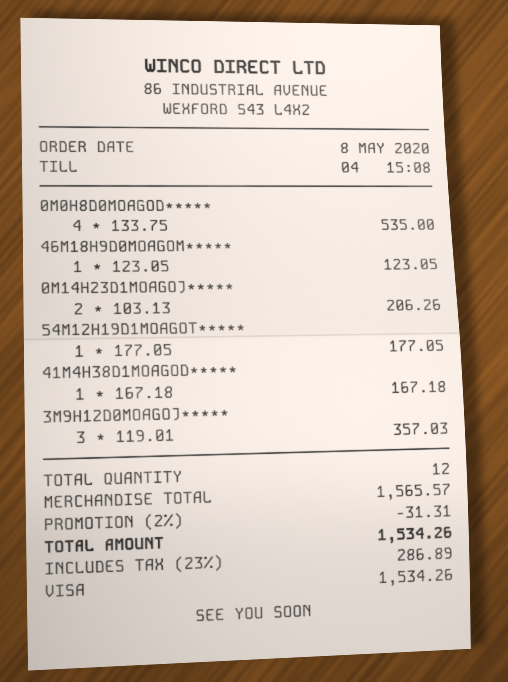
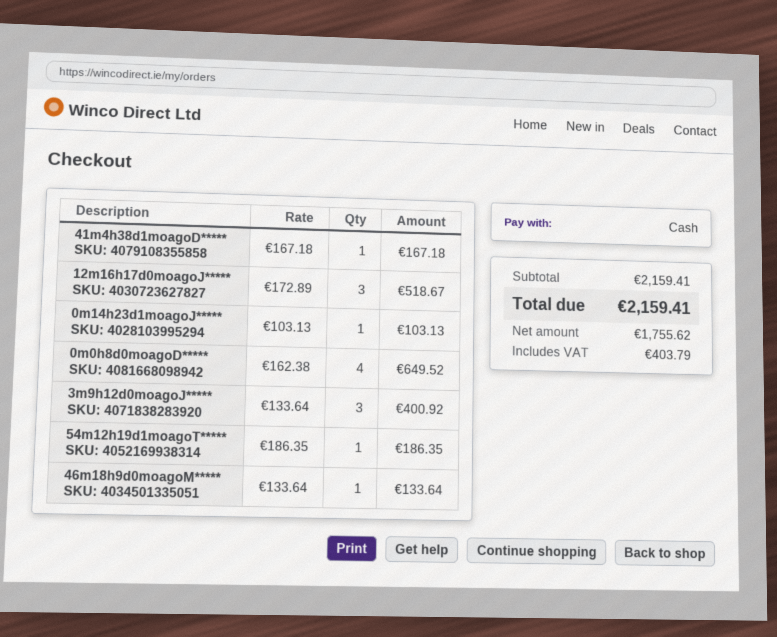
payment method: Visa -> cash
0M0H8D0MOAGOD*****: 4 x 133.75 = 535.00 -> 4 x 162.38 = 649.52
46M18H9D0MOAGOM*****: 1 x 123.05 = 123.05 -> 1 x 133.64 = 133.64
0M14H23D1MOAGOJ*****: 2 x 103.13 = 206.26 -> 1 x 103.13 = 103.13
54M12H19D1MOAGOT*****: 1 x 177.05 = 177.05 -> 1 x 186.35 = 186.35
3M9H12D0MOAGOJ*****: 3 x 119.01 = 357.03 -> 3 x 133.64 = 400.92
12m16h17d0moagoJ*****: none -> 3 x 172.89 = 518.67
subtotal: 1565.57 -> 2159.41
discount: 2% = 31.31 -> none
tax: 286.89 -> 403.79
total: 1534.26 -> 2159.41

